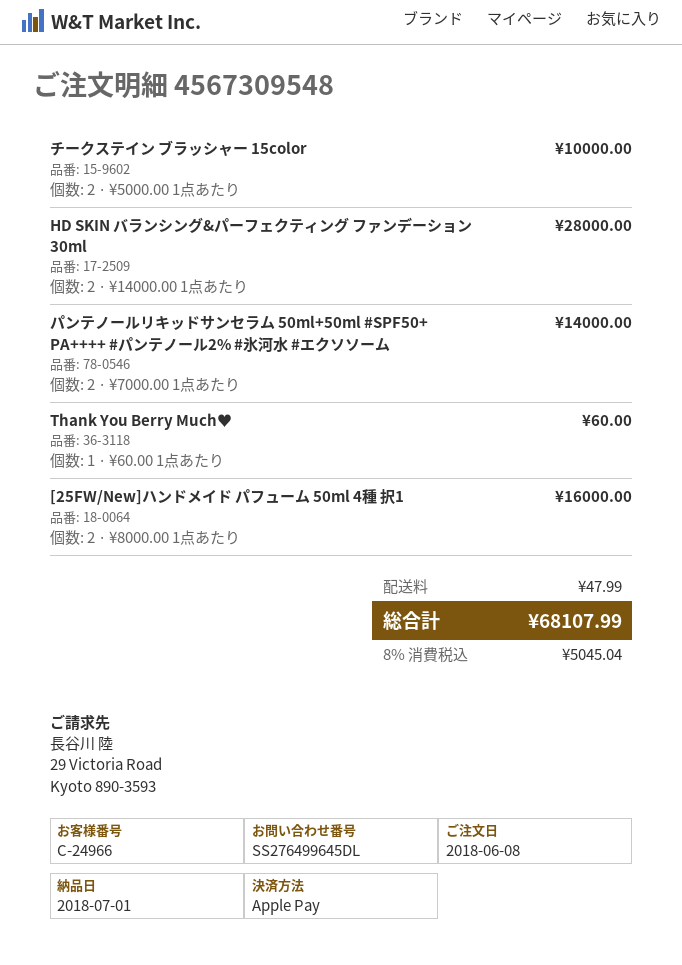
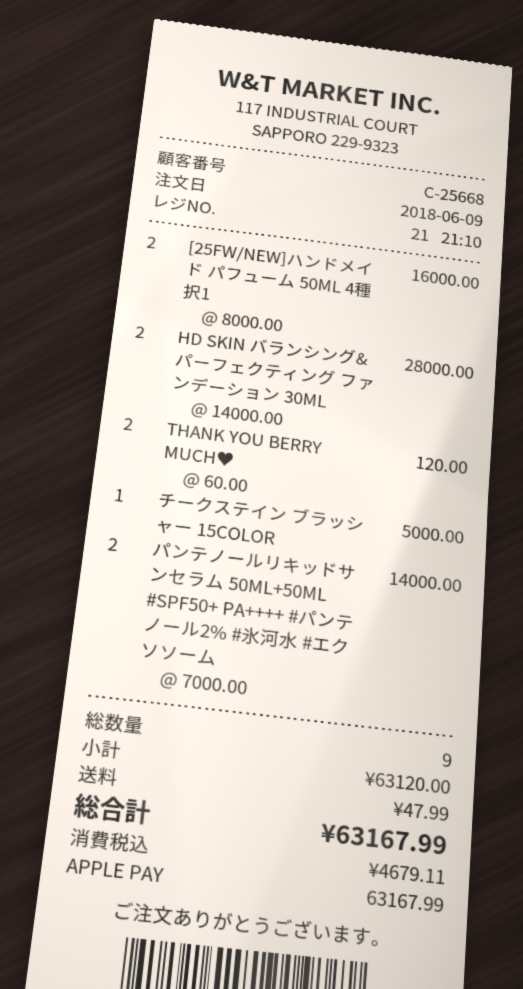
order date: 2018-06-08 -> 2018-06-09
customer number: C-24966 -> C-25668
チークステイン ブラッシャー 15color: 2 x 5000.00 = 10000.00 -> 1 x 5000.00 = 5000.00
Thank You Berry Much♥: 1 x 60.00 = 60.00 -> 2 x 60.00 = 120.00
tax: 5045.04 -> 4679.11
total: 68107.99 -> 63167.99

